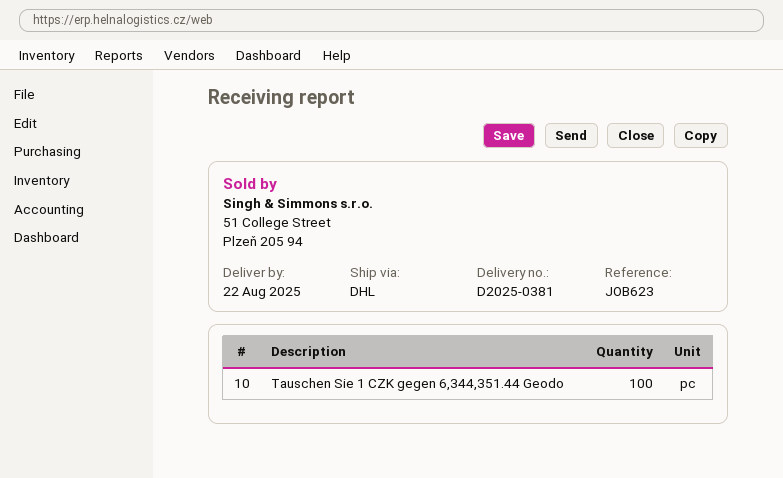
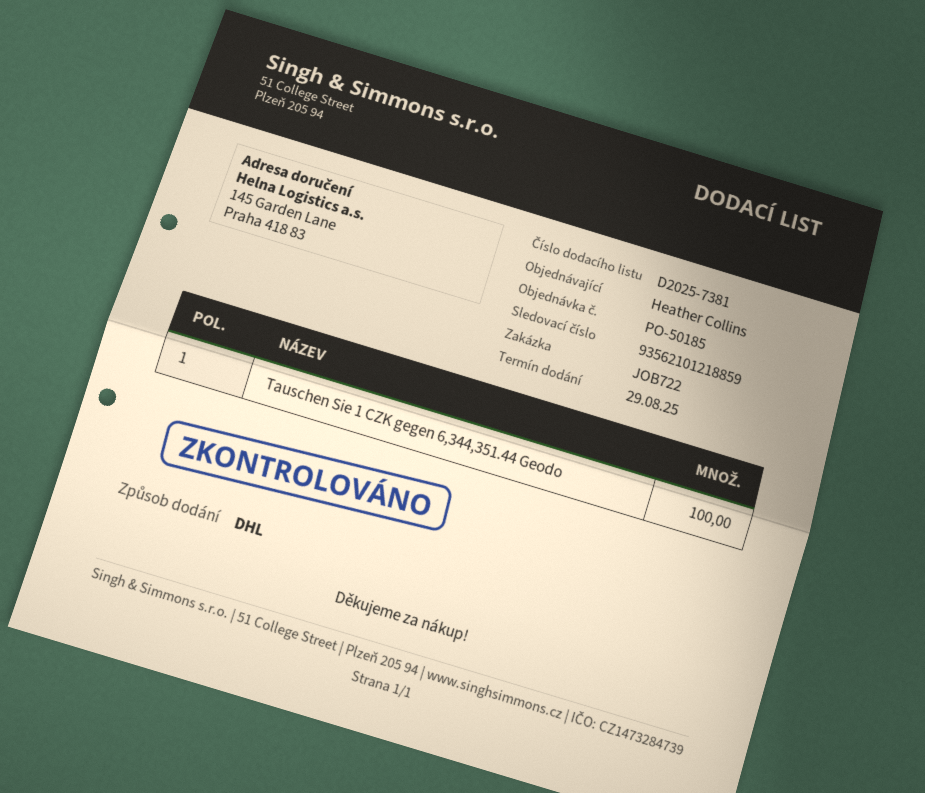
delivery note number: D2025-0381 -> D2025-7381
delivery date: 2025-08-22 -> 2025-08-29
reference: JOB623 -> JOB722

